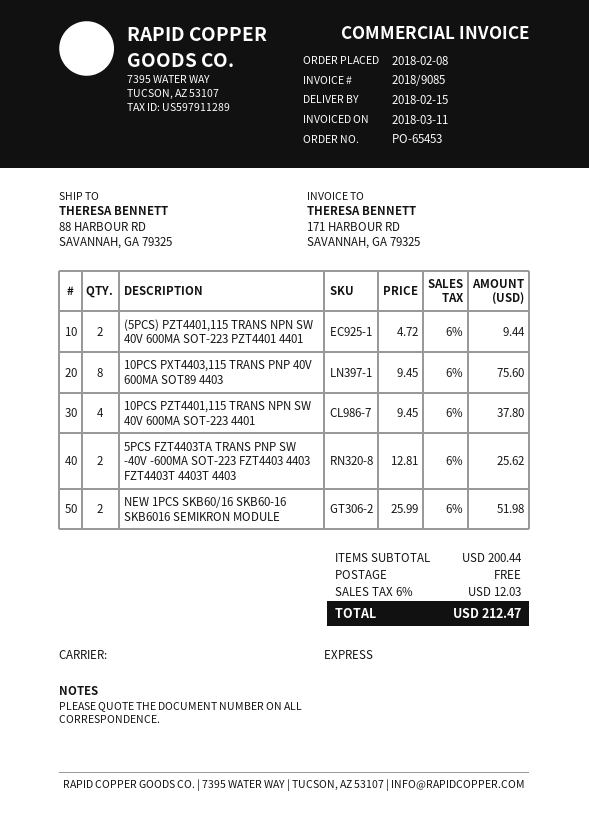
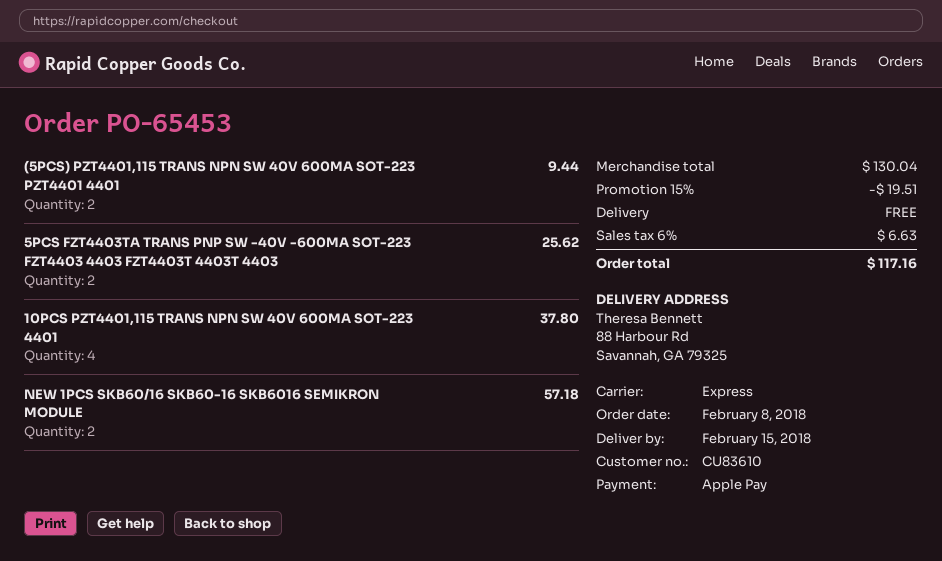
10PCS PXT4403,115 TRANS PNP 40V 600MA SOT89 4403: 8 for 75.60 -> none
NEW 1PCS SKB60/16 SKB60-16 SKB6016 SEMIKRON MODULE: 2 for 51.98 -> 2 for 57.18
subtotal: 200.44 -> 130.04
discount: none -> 15% = 19.51
tax: 6% = 12.03 -> 6% = 6.63
total: 212.47 -> 117.16

